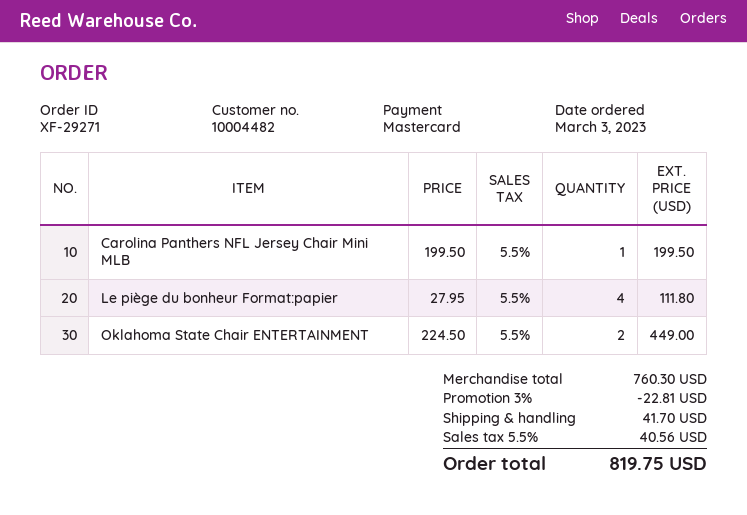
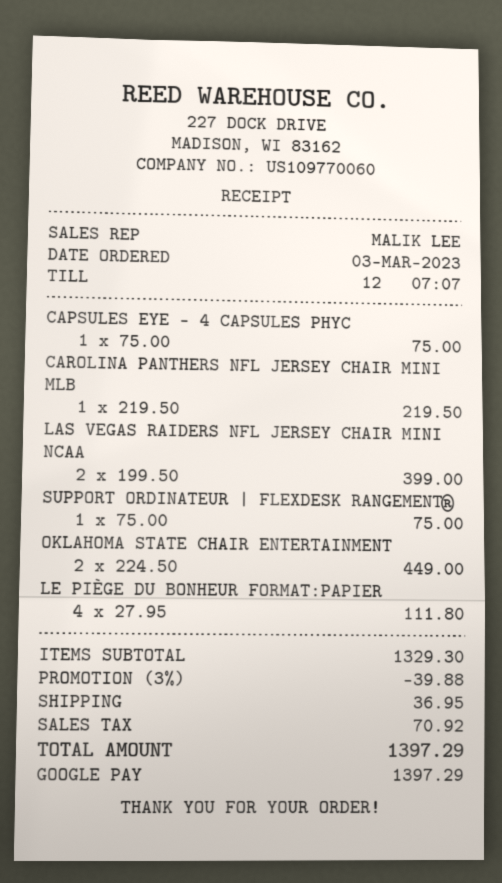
payment method: Mastercard -> Google Pay
Carolina Panthers NFL Jersey Chair Mini MLB: 1 x 199.50 = 199.50 -> 1 x 219.50 = 219.50
CAPSULES EYE - 4 CAPSULES PHYC: none -> 1 x 75.00 = 75.00
LAS VEGAS RAIDERS NFL JERSEY CHAIR MINI NCAA: none -> 2 x 199.50 = 399.00
SUPPORT ORDINATEUR | FLEXDESK RANGEMENT®: none -> 1 x 75.00 = 75.00
subtotal: 760.30 -> 1329.30
discount: 3% = 22.81 -> 3% = 39.88
shipping: 41.70 -> 36.95
tax: 40.56 -> 70.92
total: 819.75 -> 1397.29

